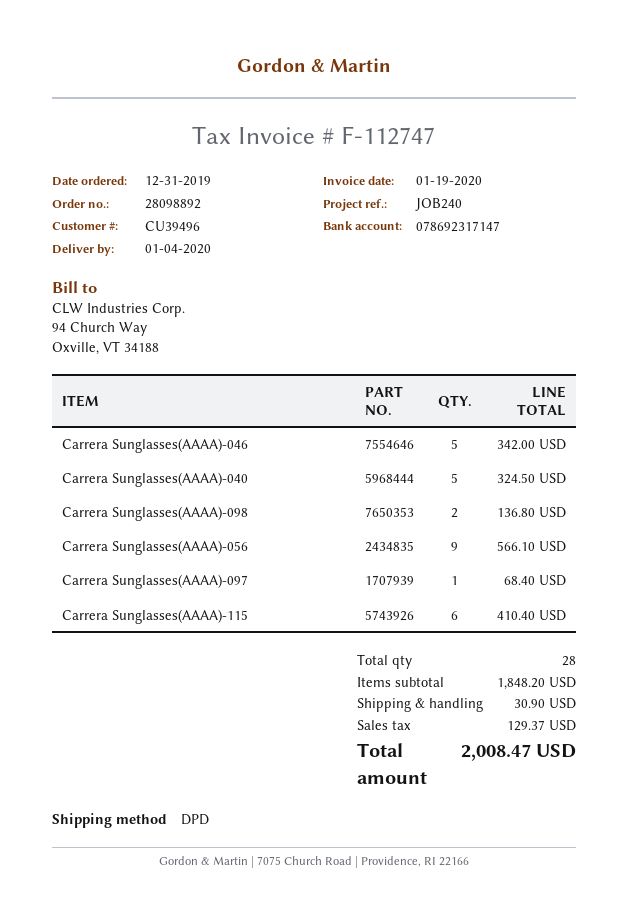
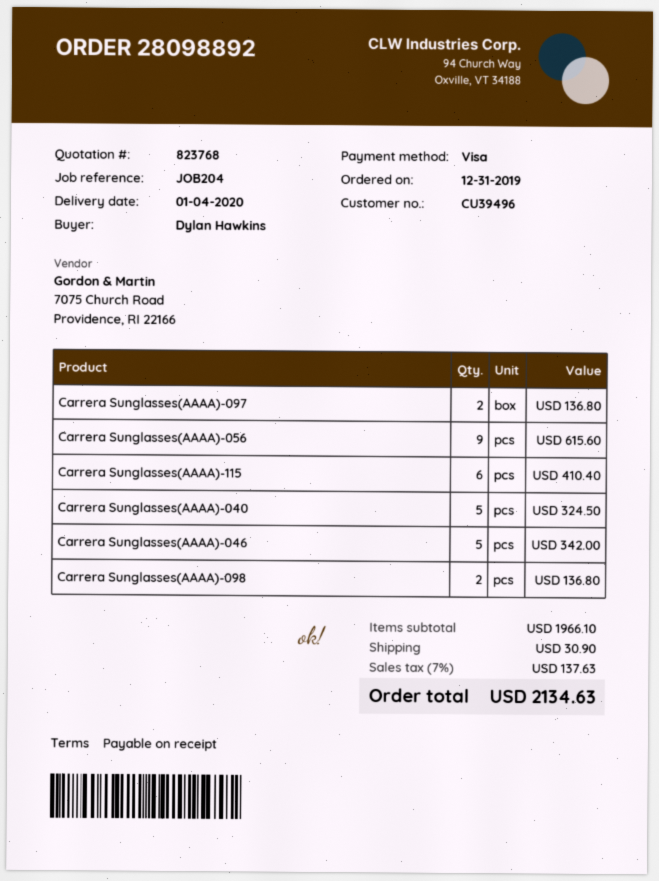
reference: JOB240 -> JOB204
Carrera Sunglasses(AAAA)-056: 9 for 566.10 -> 9 for 615.60
Carrera Sunglasses(AAAA)-097: 1 for 68.40 -> 2 for 136.80
subtotal: 1848.20 -> 1966.10
tax: 129.37 -> 137.63
total: 2008.47 -> 2134.63

